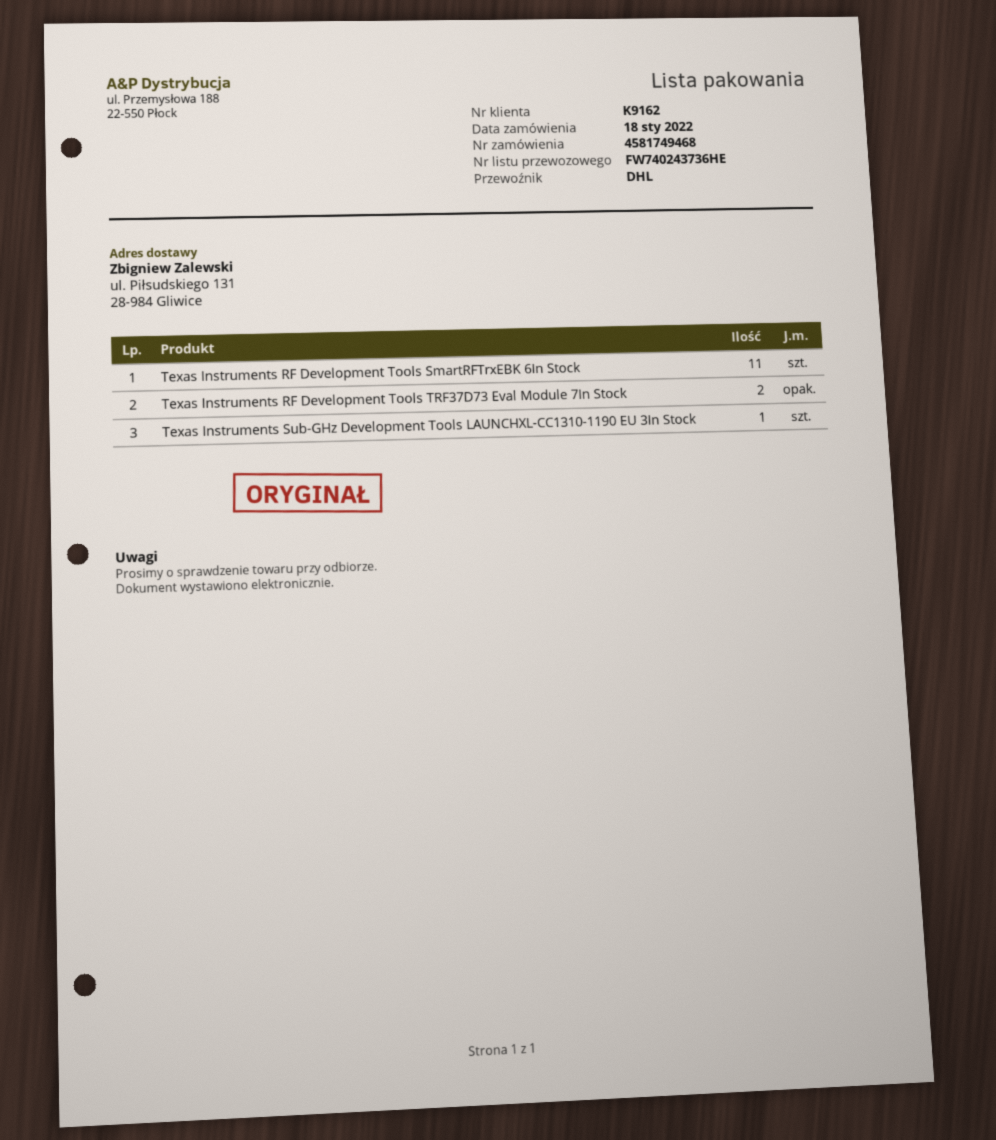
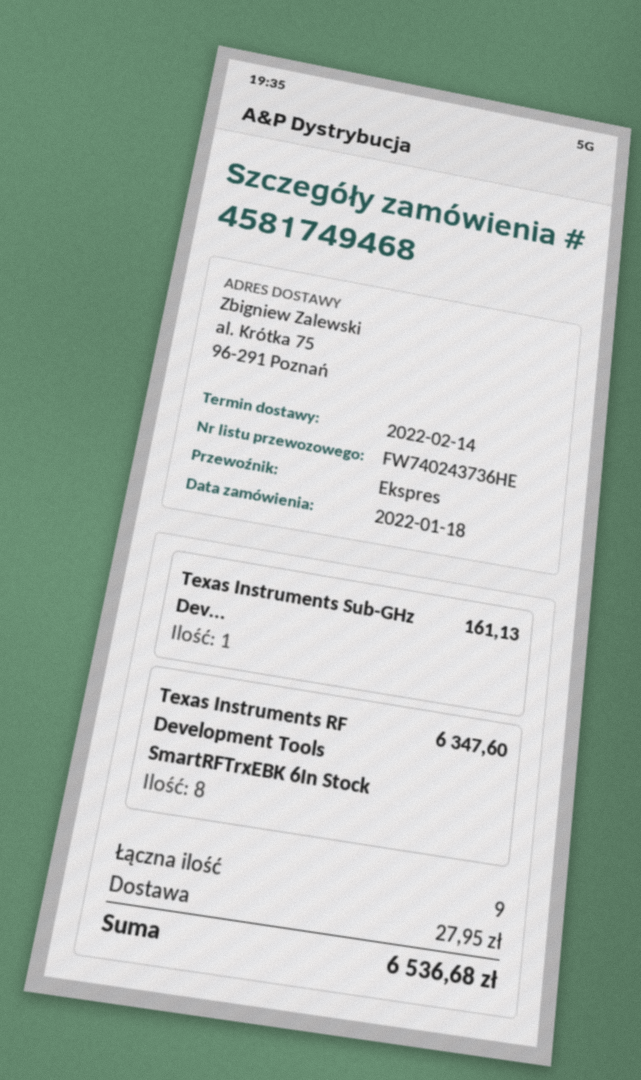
shipping method: DHL -> express
ship to: ul. Piłsudskiego 131, 28-984 Gliwice -> al. Krótka 75, 96-291 Poznań
Texas Instruments RF Development Tools SmartRFTrxEBK 6In Stock: 11 -> 8
Texas Instruments RF Development Tools TRF37D73 Eval Module 7In Stock: 2 -> none

